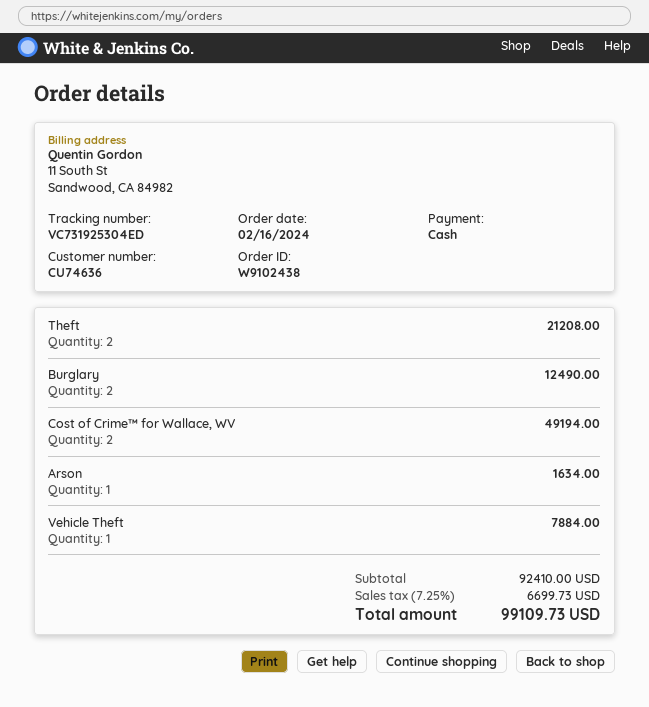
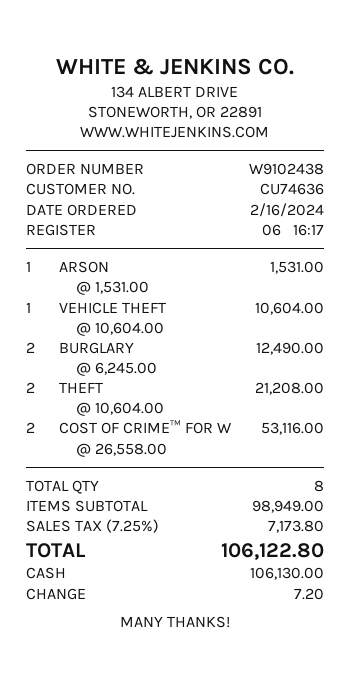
Cost of Crime™ for Wallace, WV: 2 for 49194.00 -> 2 for 53116.00
Arson: 1 for 1634.00 -> 1 for 1531.00
Vehicle Theft: 1 for 7884.00 -> 1 for 10604.00
subtotal: 92410.00 -> 98949.00
tax: 7.25% = 6699.73 -> 7.25% = 7173.80
total: 99109.73 -> 106122.80

